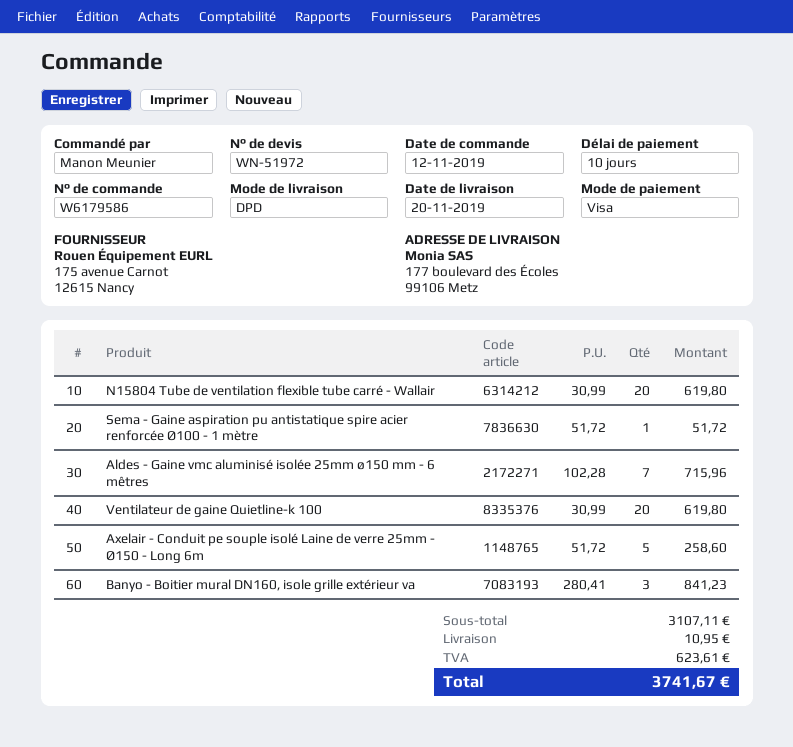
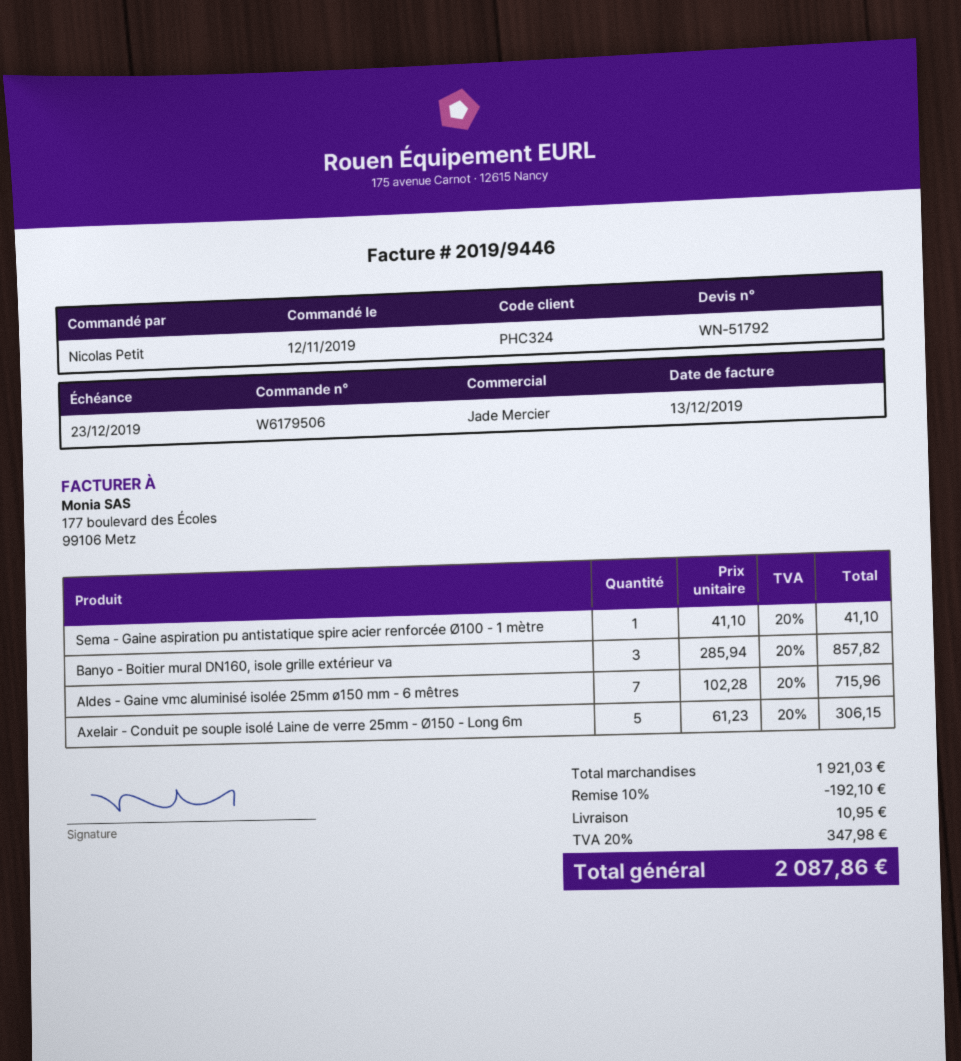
quote number: WN-51972 -> WN-51792
order number: W6179586 -> W6179506
ordered by: Manon Meunier -> Nicolas Petit
N15804 Tube de ventilation flexible tube carré - Wallair: 20 x 30.99 = 619.80 -> none
Sema - Gaine aspiration pu antistatique spire acier renforcée Ø100 - 1 mètre: 1 x 51.72 = 51.72 -> 1 x 41.10 = 41.10
Ventilateur de gaine Quietline-k 100: 20 x 30.99 = 619.80 -> none
Axelair - Conduit pe souple isolé Laine de verre 25mm - Ø150 - Long 6m: 5 x 51.72 = 258.60 -> 5 x 61.23 = 306.15
Banyo - Boitier mural DN160, isole grille extérieur va: 3 x 280.41 = 841.23 -> 3 x 285.94 = 857.82
subtotal: 3107.11 -> 1921.03
discount: none -> 10% = 192.10
tax: 623.61 -> 347.98
total: 3741.67 -> 2087.86

